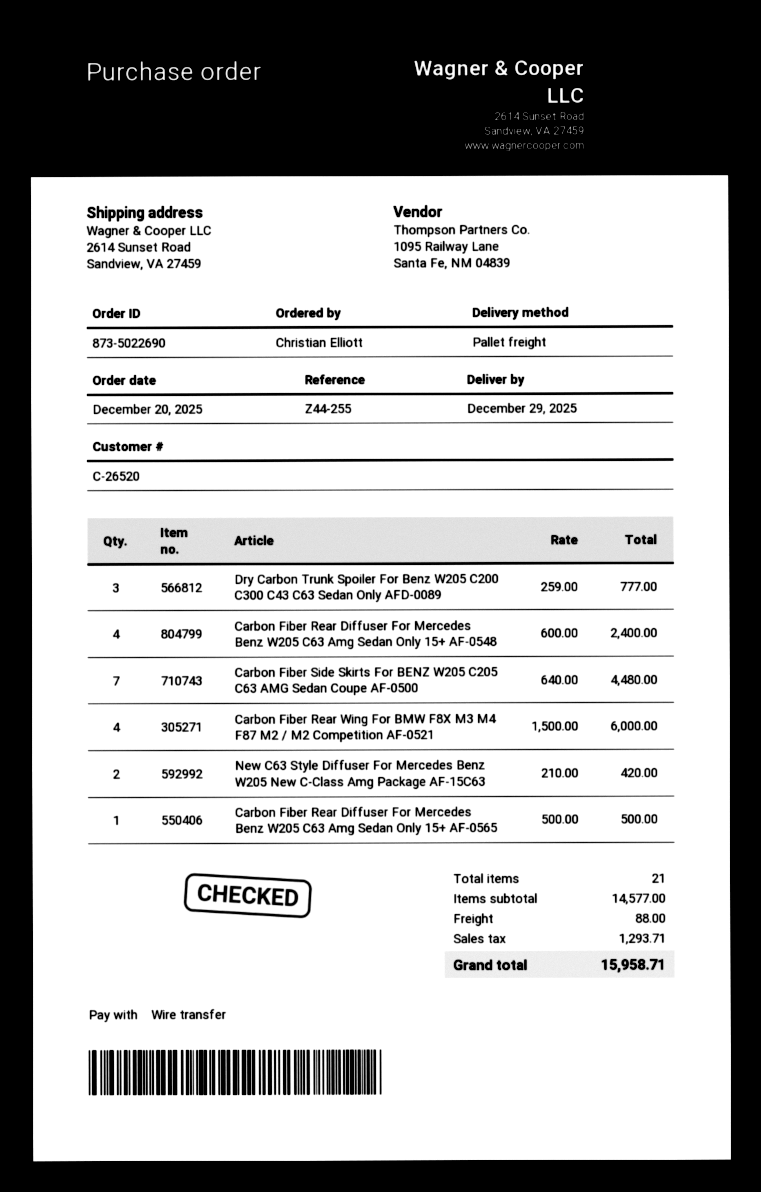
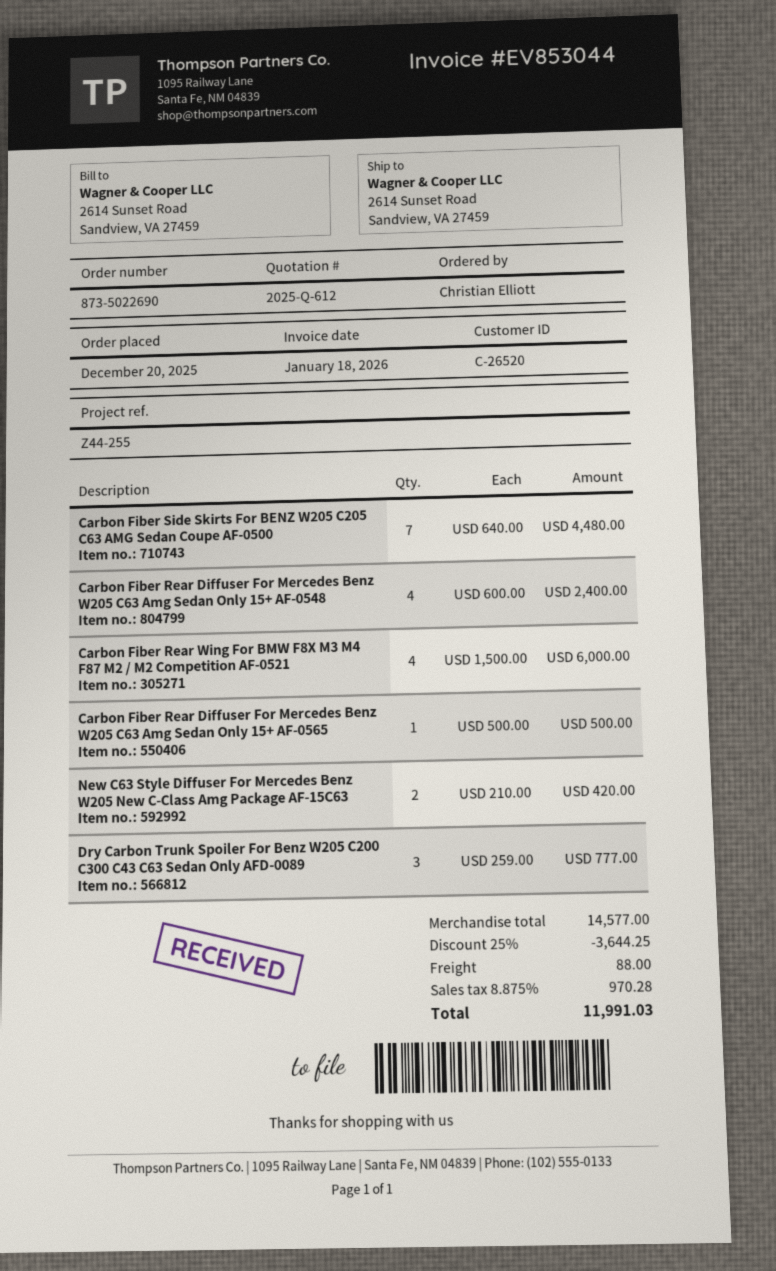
discount: none -> 25% = 3644.25
tax: 1293.71 -> 970.28
total: 15958.71 -> 11991.03

